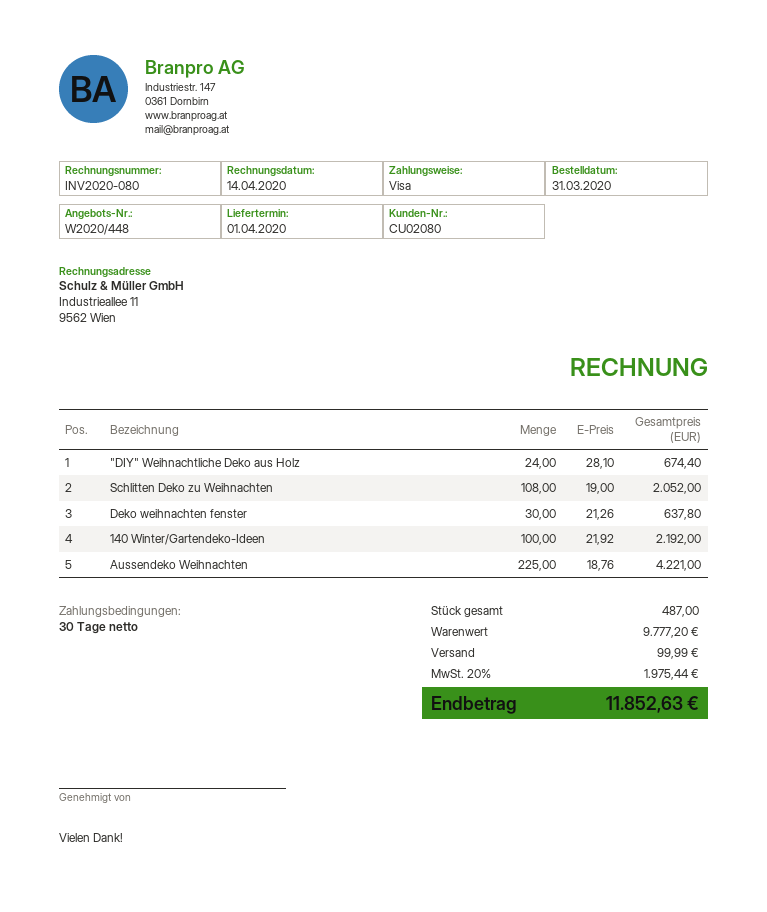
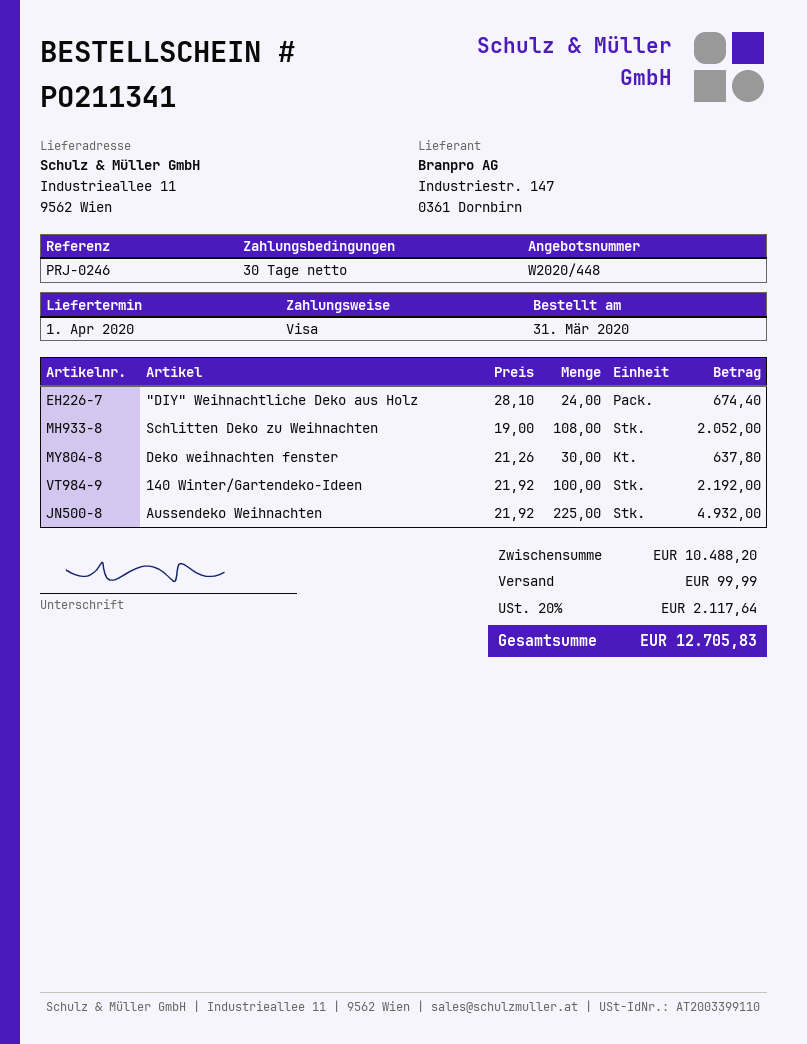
Aussendeko Weihnachten: 225 x 18.76 = 4221.00 -> 225 x 21.92 = 4932.00
subtotal: 9777.20 -> 10488.20
tax: 20% = 1975.44 -> 20% = 2117.64
total: 11852.63 -> 12705.83

